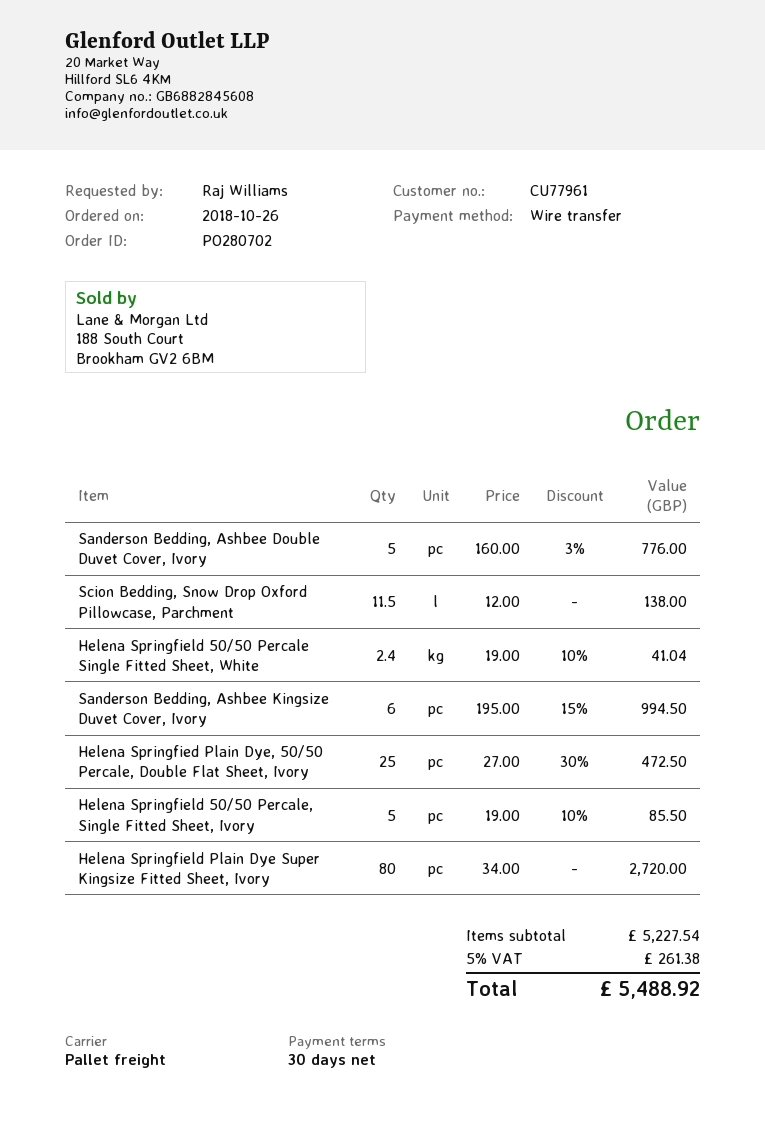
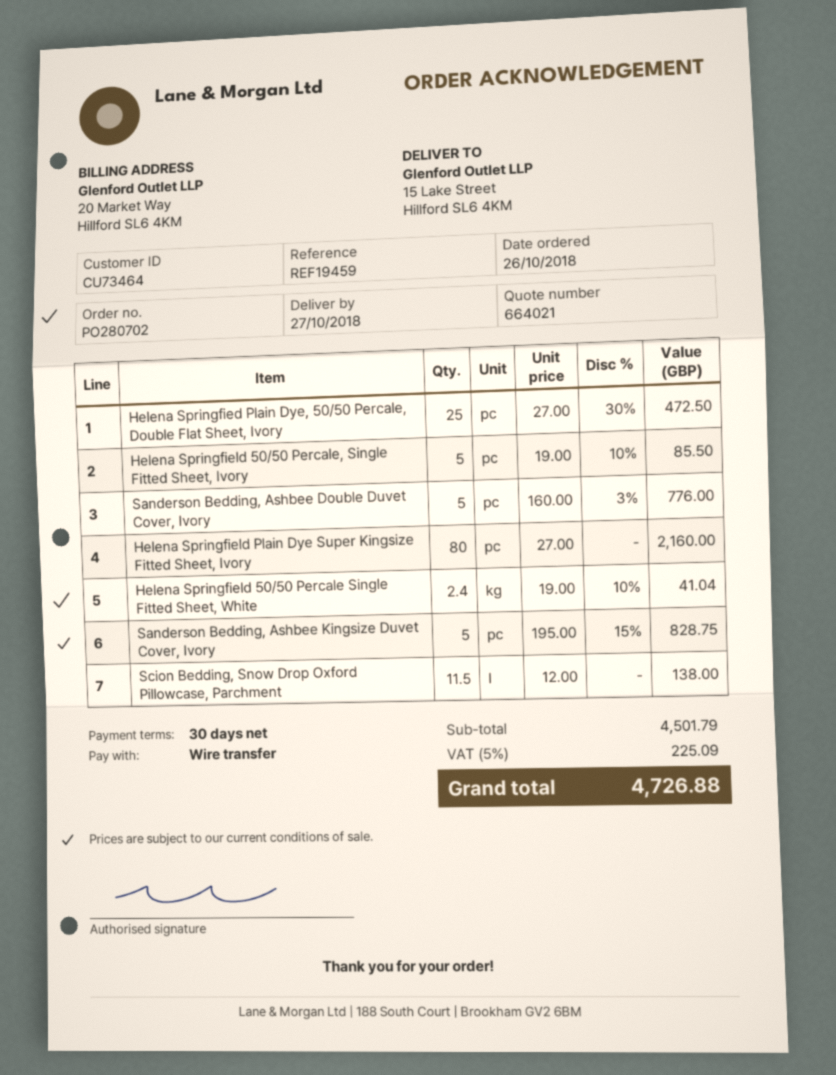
customer number: CU77961 -> CU73464
Sanderson Bedding, Ashbee Kingsize Duvet Cover, Ivory: 6 x 195.00 - 15% = 994.50 -> 5 x 195.00 - 15% = 828.75
Helena Springfield Plain Dye Super Kingsize Fitted Sheet, Ivory: 80 x 34.00 = 2720.00 -> 80 x 27.00 = 2160.00
subtotal: 5227.54 -> 4501.79
tax: 5% = 261.38 -> 5% = 225.09
total: 5488.92 -> 4726.88

